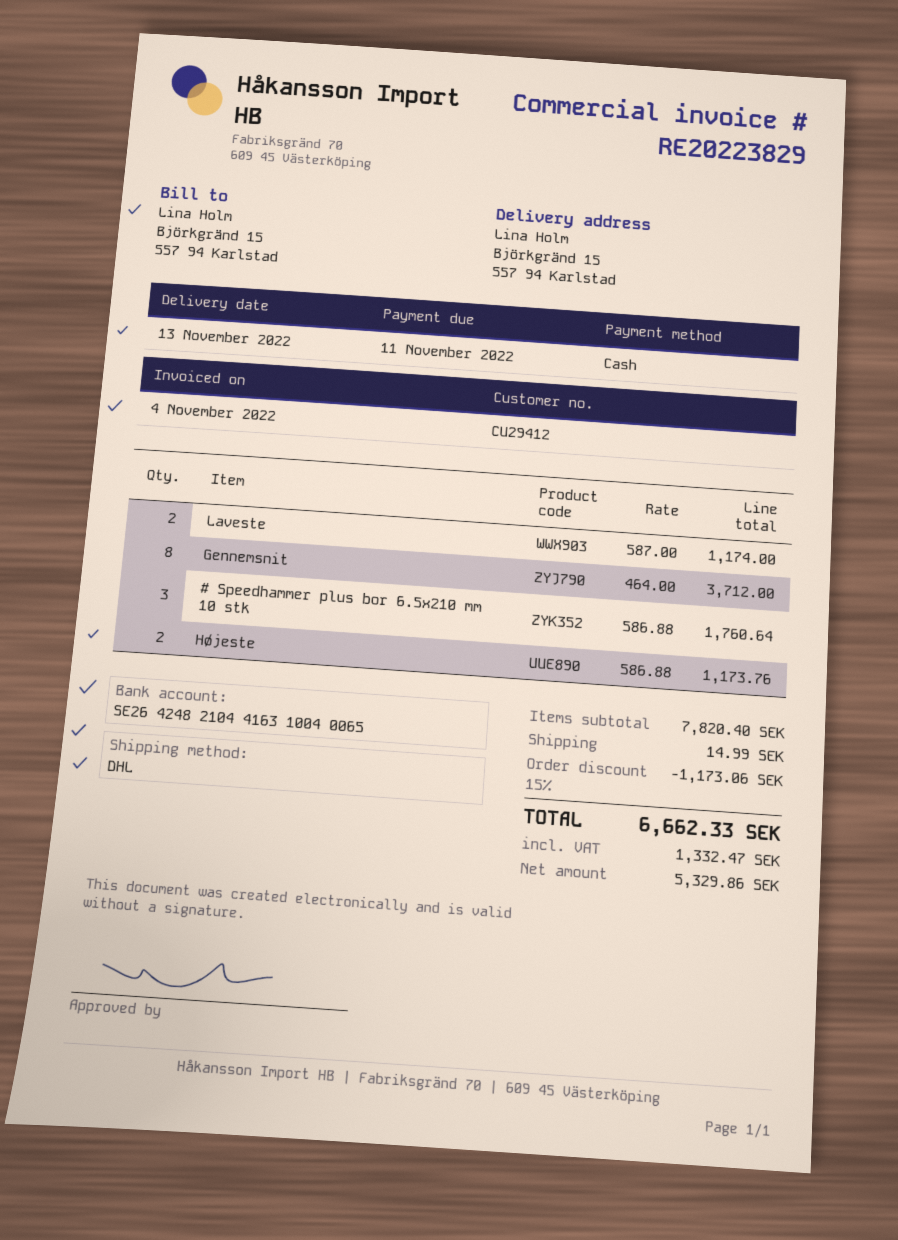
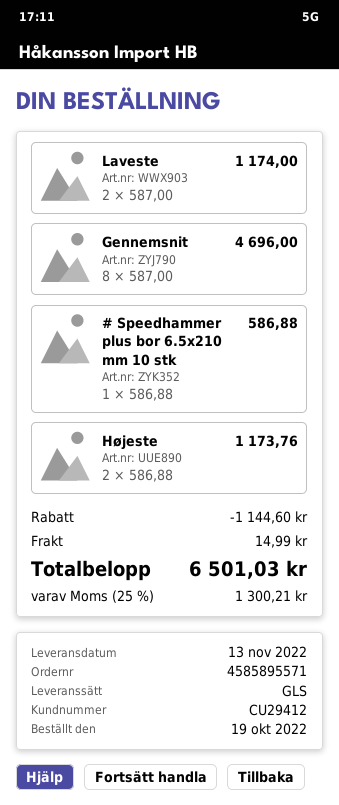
shipping method: DHL -> GLS
Gennemsnit: 8 x 464.00 = 3712.00 -> 8 x 587.00 = 4696.00
# Speedhammer plus bor 6.5x210 mm 10 stk: 3 x 586.88 = 1760.64 -> 1 x 586.88 = 586.88
discount: 1173.06 -> 1144.60
tax: 1332.47 -> 1300.21
total: 6662.33 -> 6501.03

